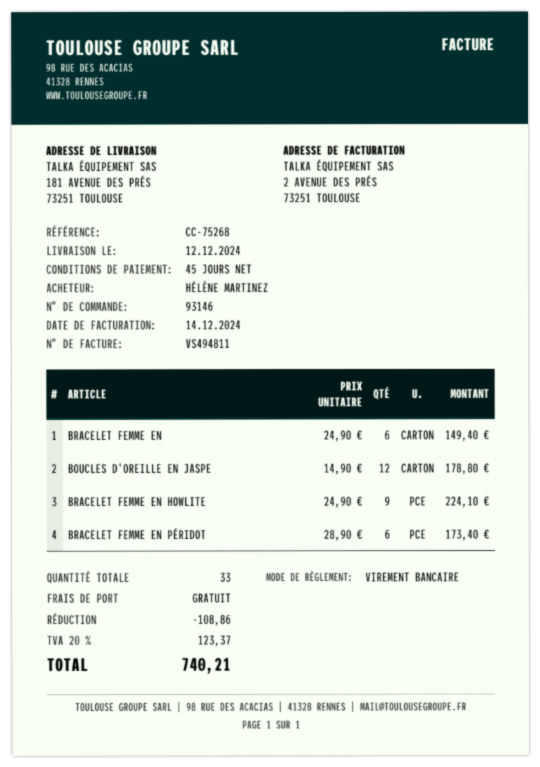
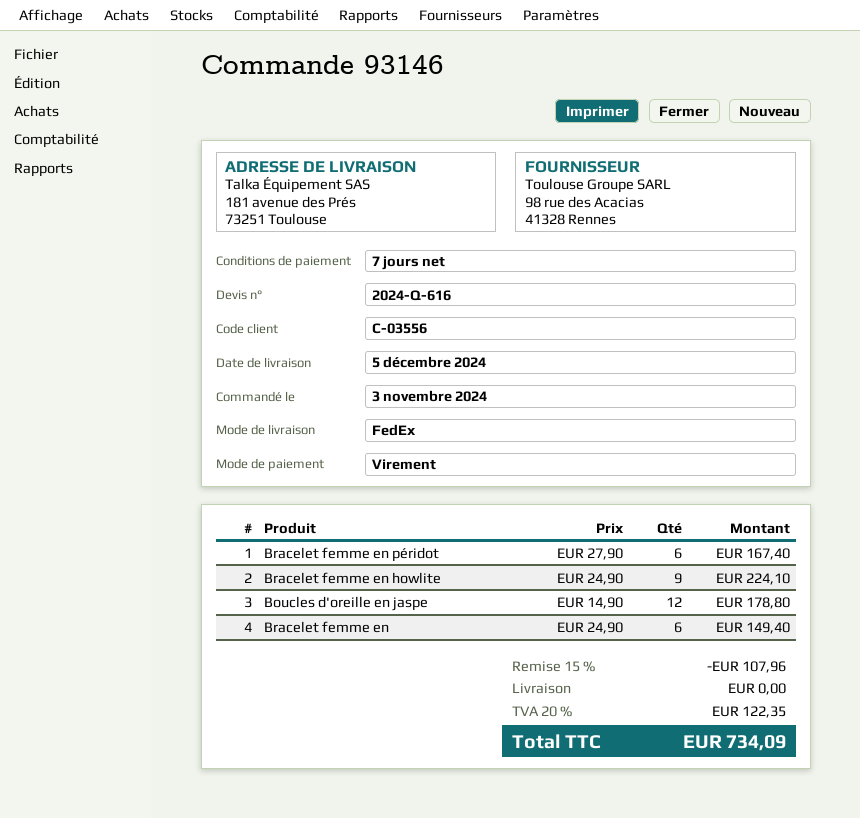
delivery date: 2024-12-12 -> 2024-12-05
payment terms: 45 days -> 7 days
BRACELET FEMME EN PÉRIDOT: 6 x 28.90 = 173.40 -> 6 x 27.90 = 167.40
discount: 108.86 -> 107.96
tax: 20% = 123.37 -> 20% = 122.35
total: 740.21 -> 734.09

